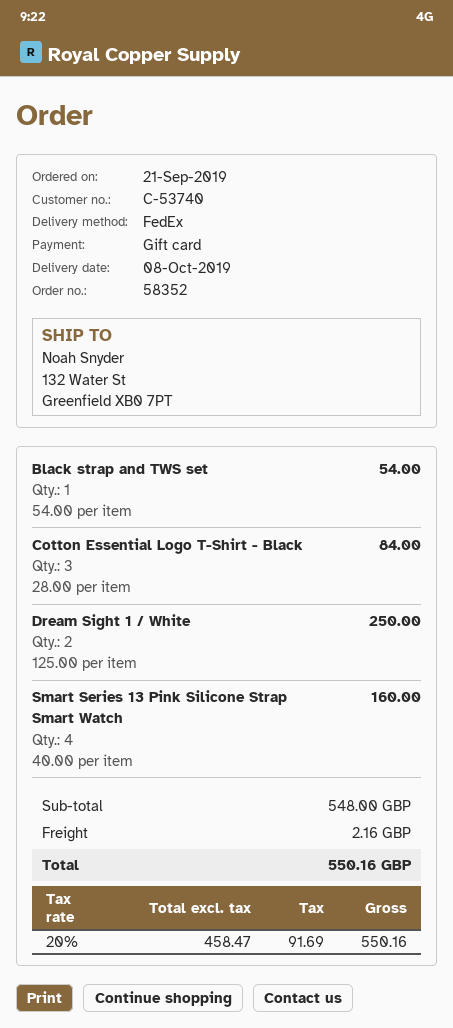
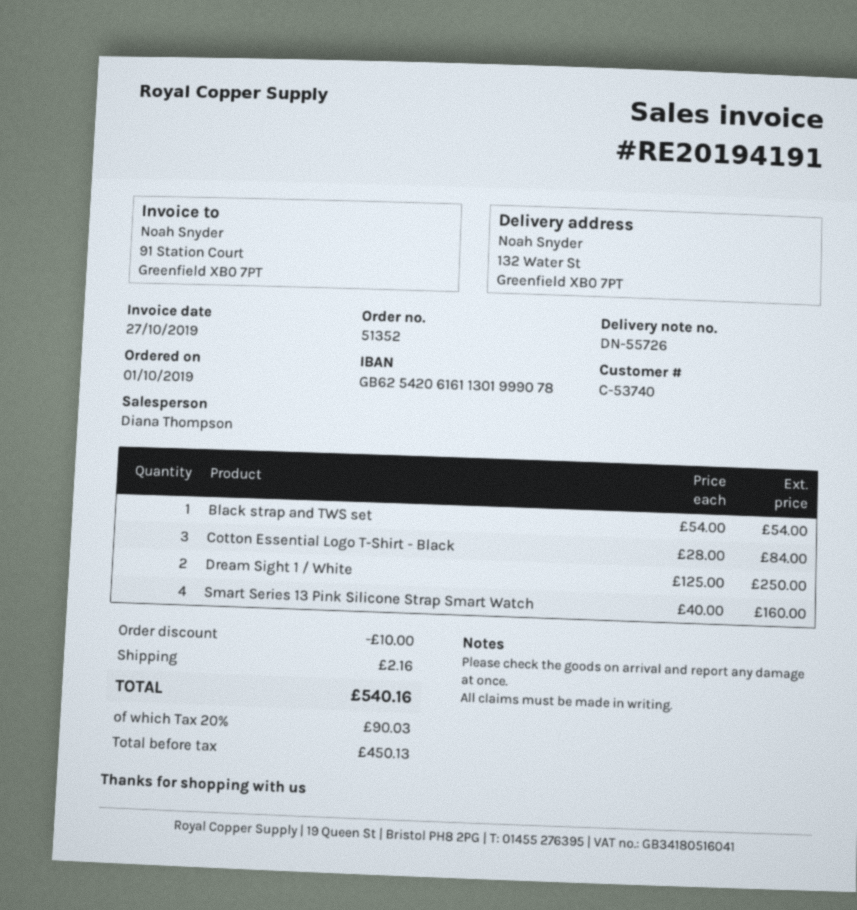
order number: 58352 -> 51352
order date: 2019-09-21 -> 2019-10-01
discount: none -> 10.00
net: 458.47 -> 450.13
tax: 20% = 91.69 -> 20% = 90.03
total: 550.16 -> 540.16

